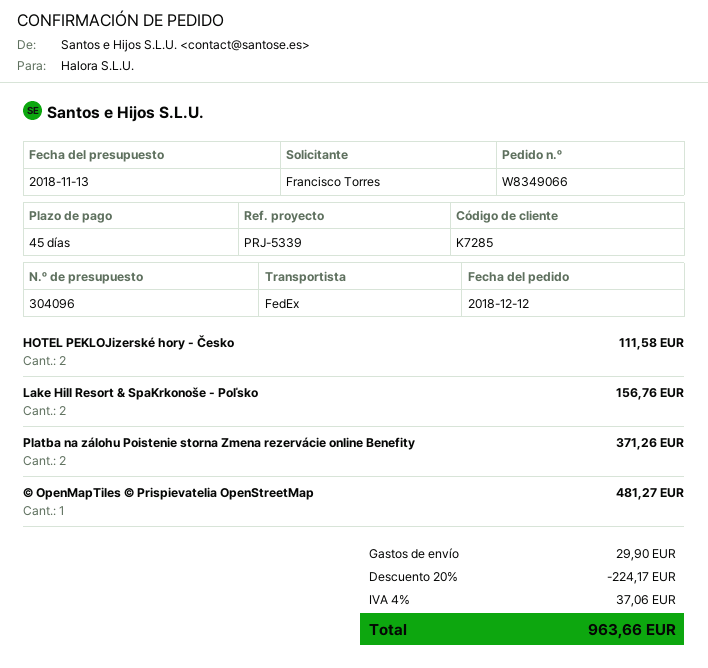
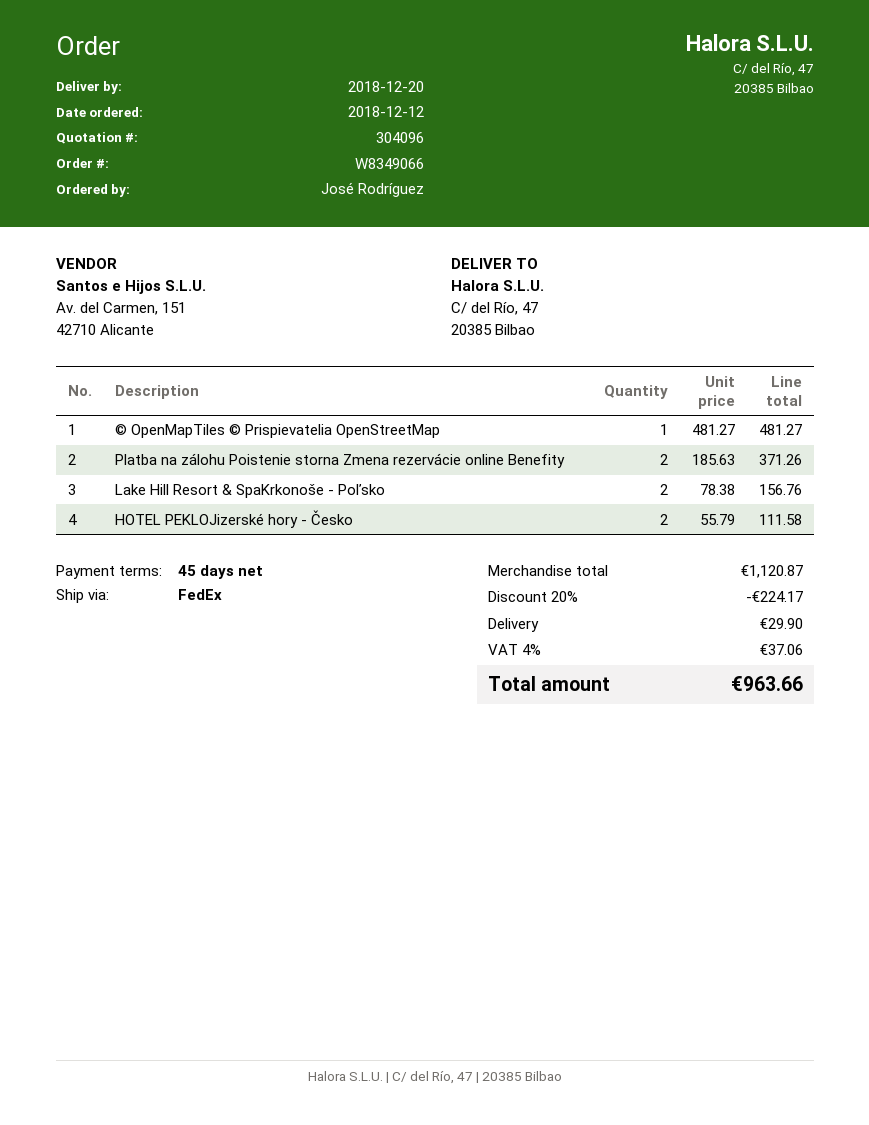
ordered by: Francisco Torres -> José Rodríguez

